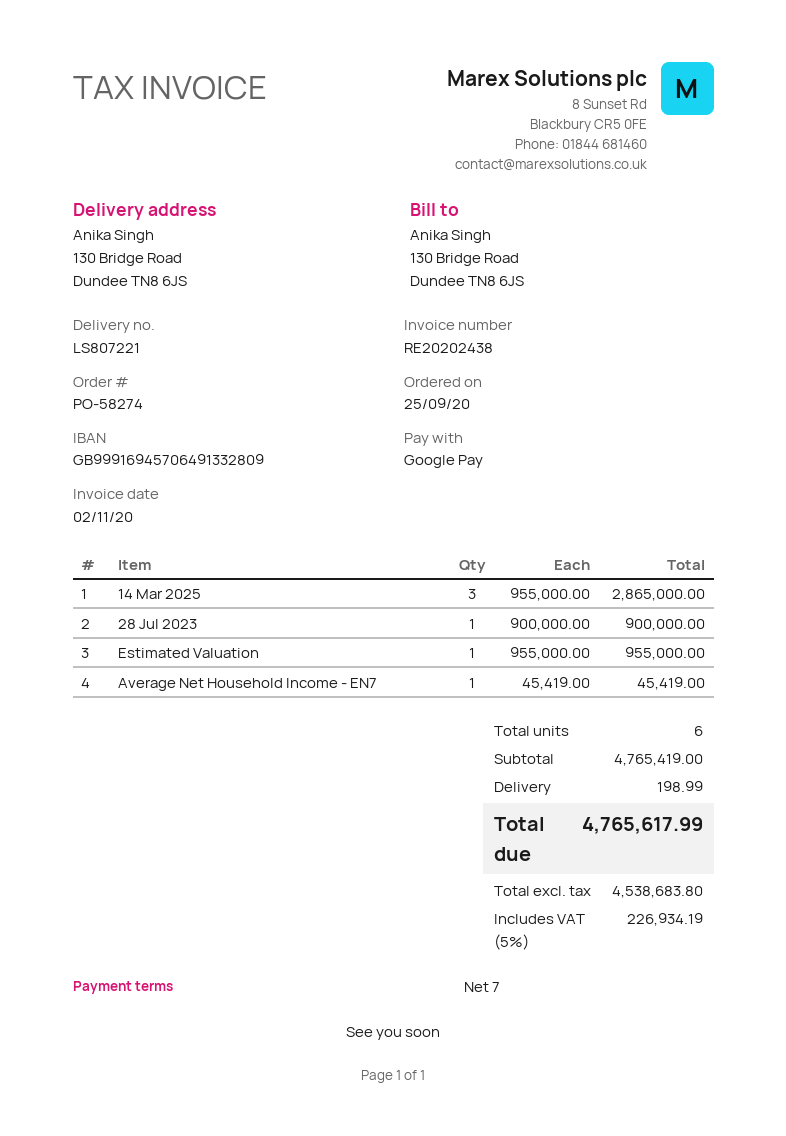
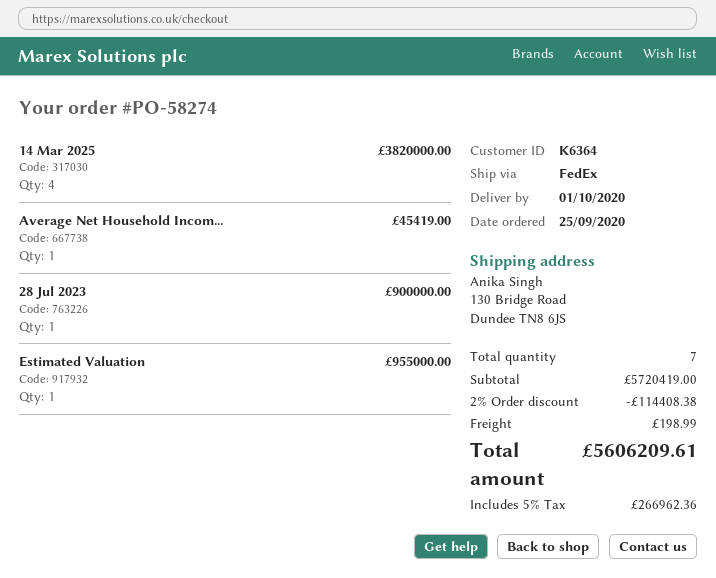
14 Mar 2025: 3 for 2865000.00 -> 4 for 3820000.00
total quantity: 6 -> 7
subtotal: 4765419.00 -> 5720419.00
discount: none -> 2% = 114408.38
tax: 5% = 226934.19 -> 5% = 266962.36
total: 4765617.99 -> 5606209.61

